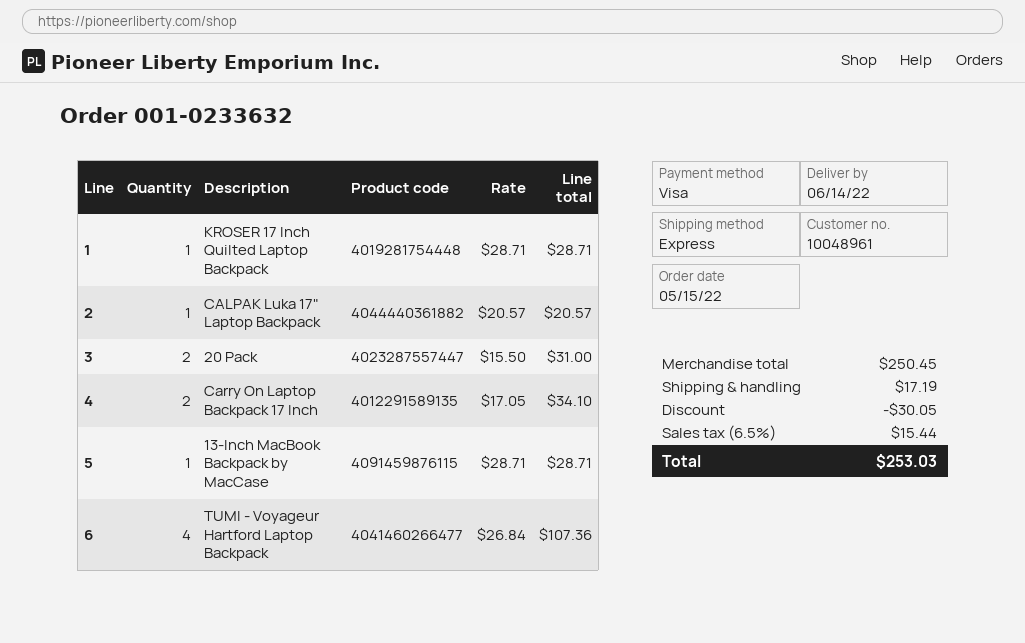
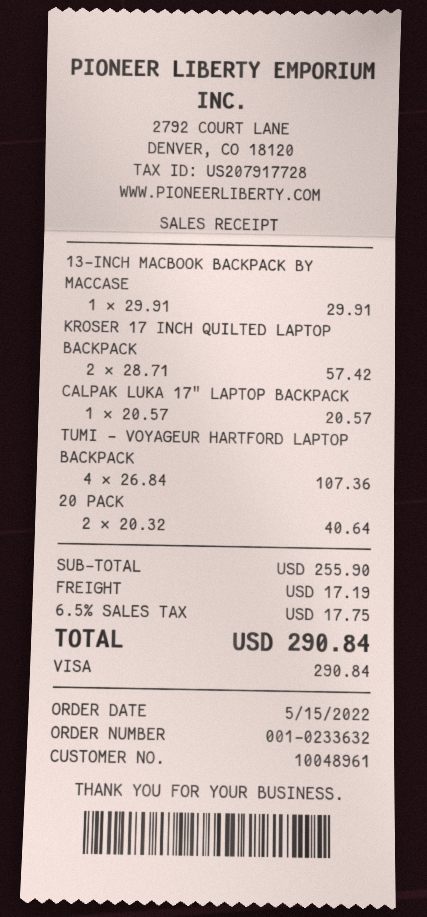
KROSER 17 Inch Quilted Laptop Backpack: 1 x 28.71 = 28.71 -> 2 x 28.71 = 57.42
20 Pack: 2 x 15.50 = 31.00 -> 2 x 20.32 = 40.64
Carry On Laptop Backpack 17 Inch: 2 x 17.05 = 34.10 -> none
13-Inch MacBook Backpack by MacCase: 1 x 28.71 = 28.71 -> 1 x 29.91 = 29.91
subtotal: 250.45 -> 255.90
discount: 30.05 -> none
tax: 6.5% = 15.44 -> 6.5% = 17.75
total: 253.03 -> 290.84

